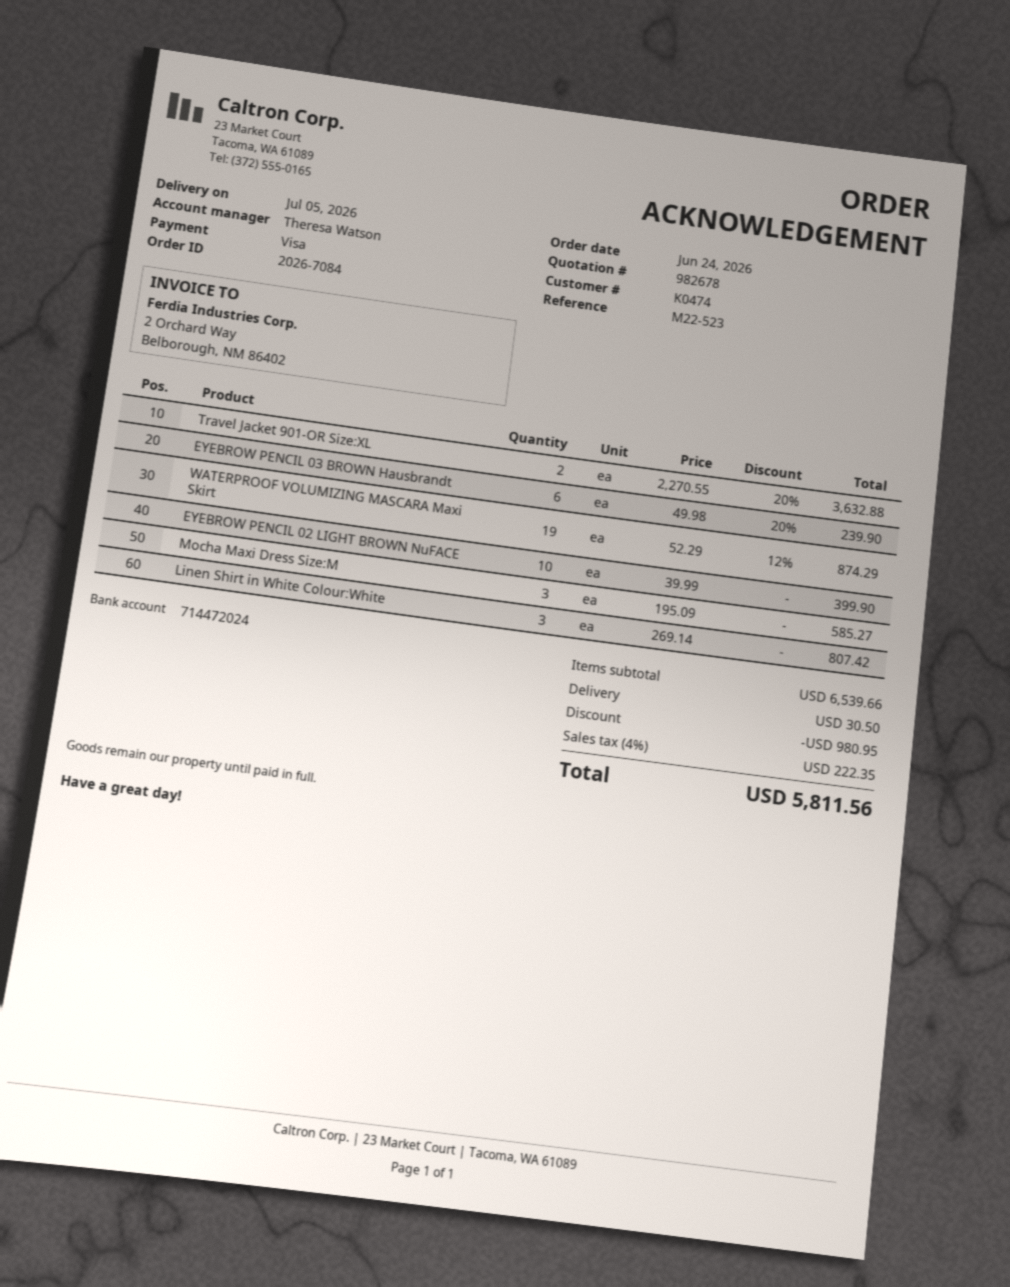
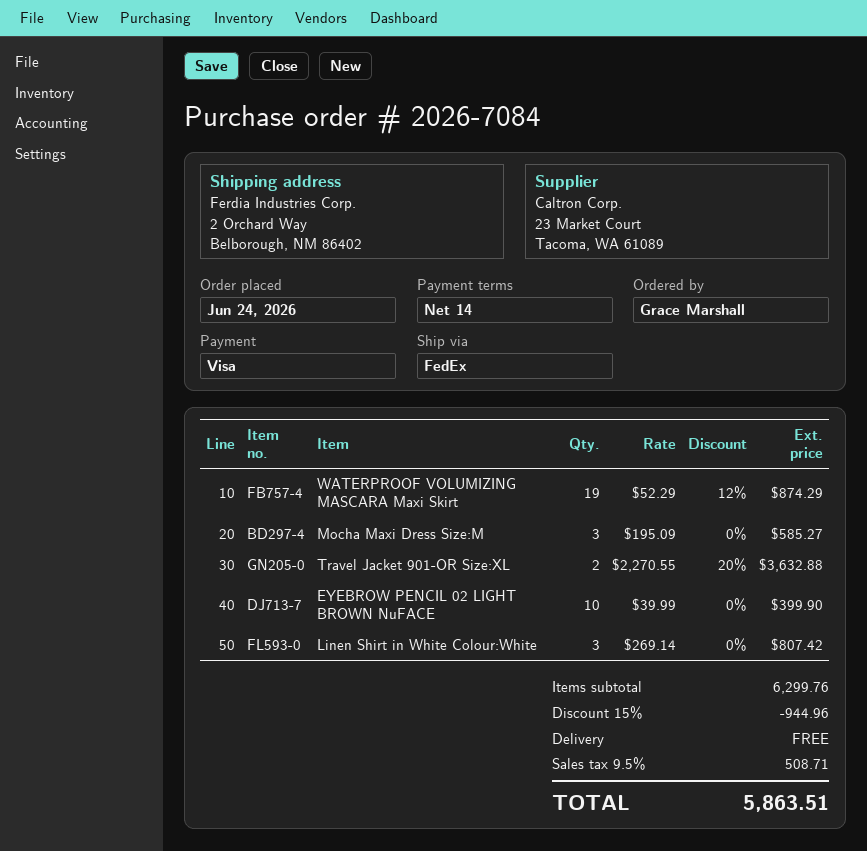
EYEBROW PENCIL 03 BROWN Hausbrandt: 6 x 49.98 - 20% = 239.90 -> none
subtotal: 6539.66 -> 6299.76
discount: 980.95 -> 944.96
shipping: 30.50 -> 0.00
tax: 4% = 222.35 -> 9.5% = 508.71
total: 5811.56 -> 5863.51

